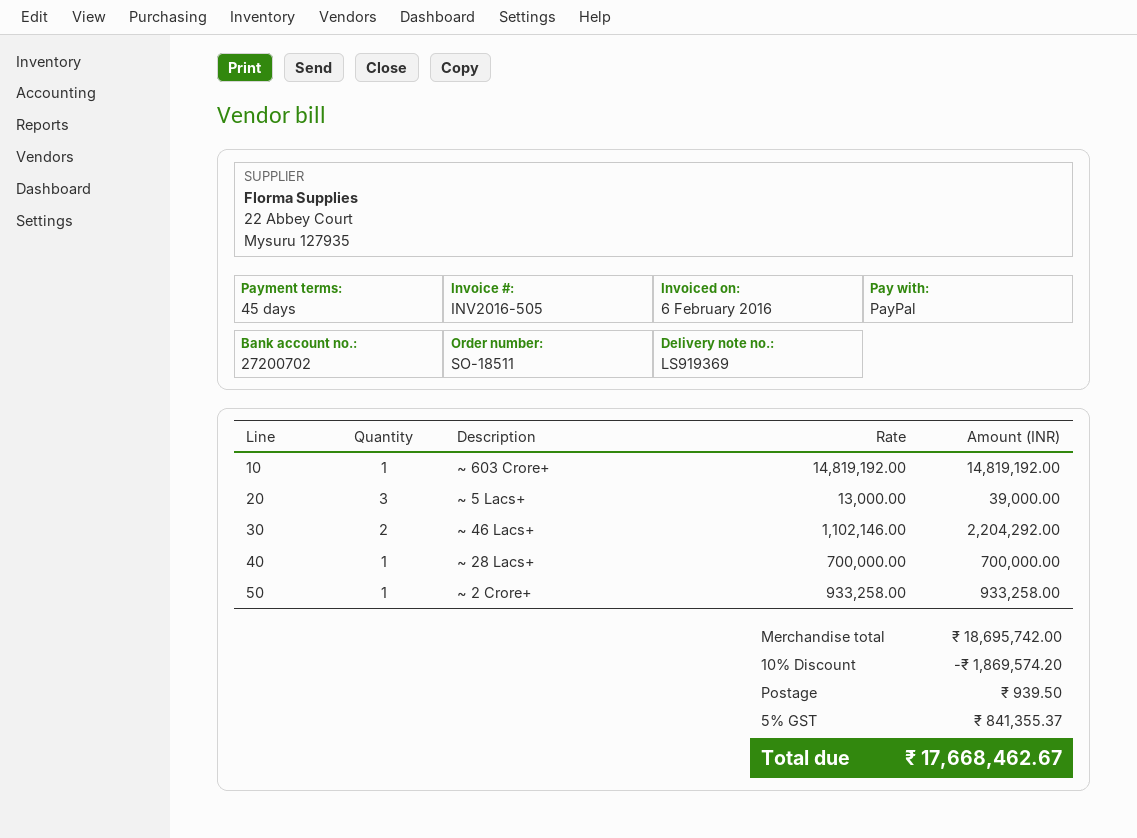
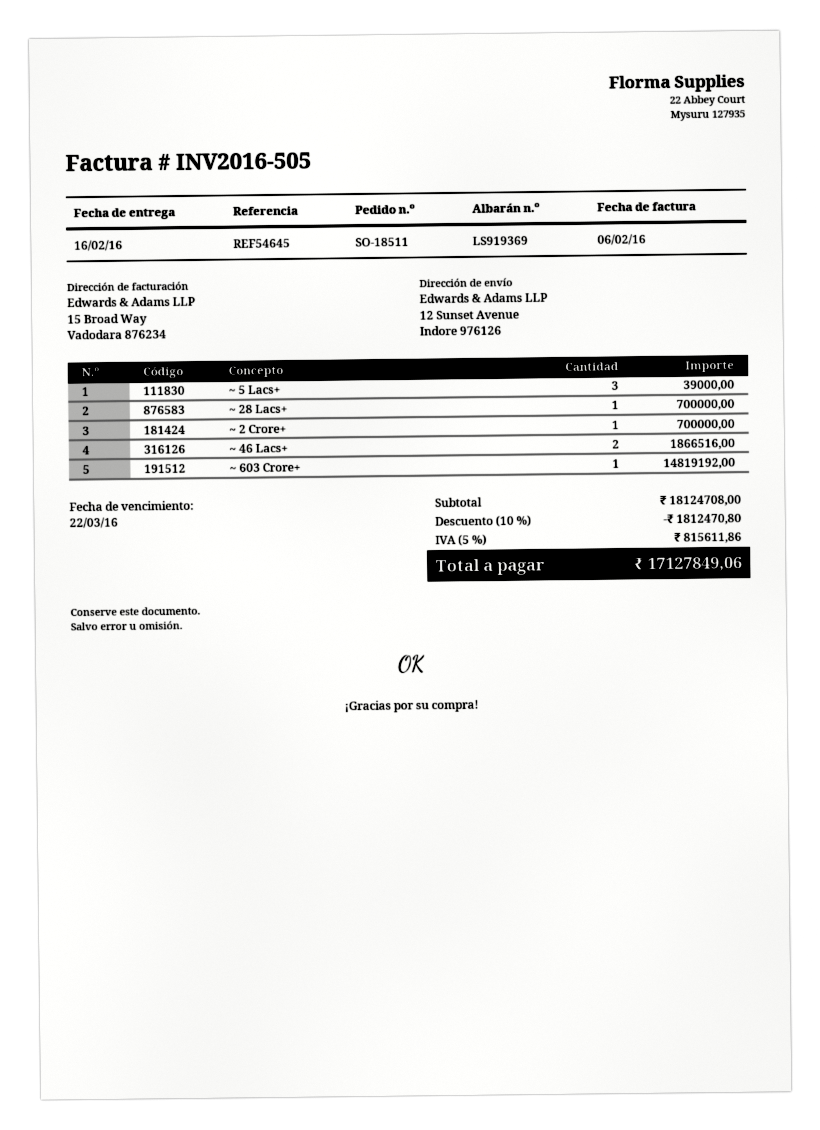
~ 46 Lacs+: 2 for 2204292.00 -> 2 for 1866516.00
~ 2 Crore+: 1 for 933258.00 -> 1 for 700000.00
subtotal: 18695742.00 -> 18124708.00
discount: 10% = 1869574.20 -> 10% = 1812470.80
shipping: 939.50 -> none
tax: 5% = 841355.37 -> 5% = 815611.86
total: 17668462.67 -> 17127849.06

